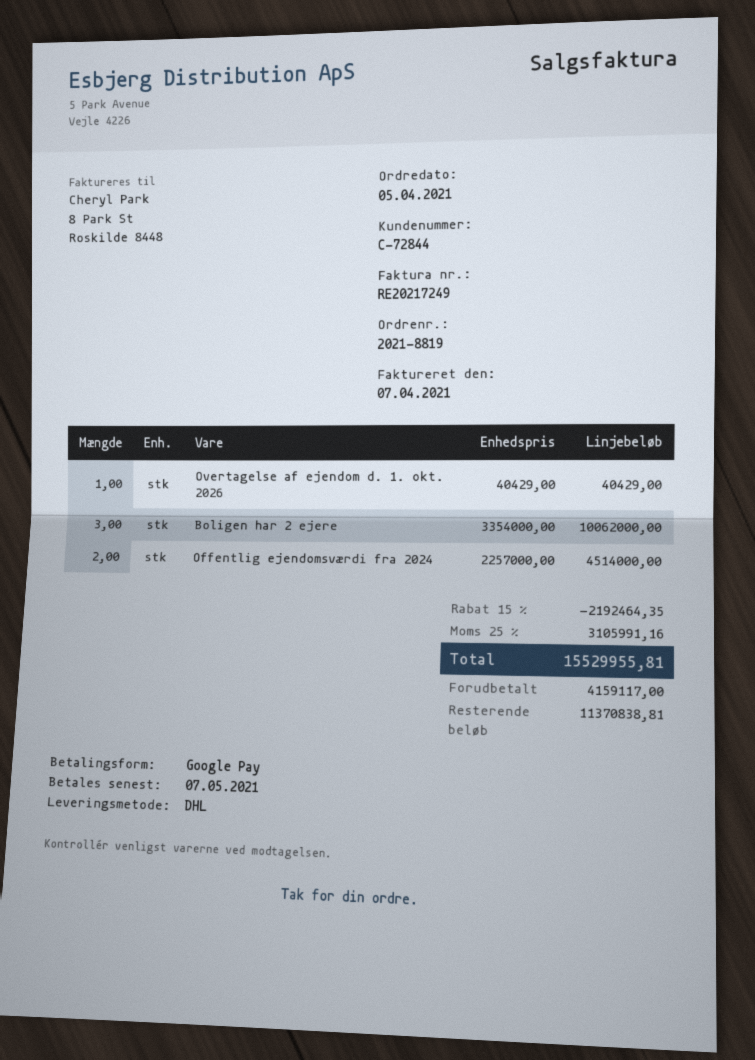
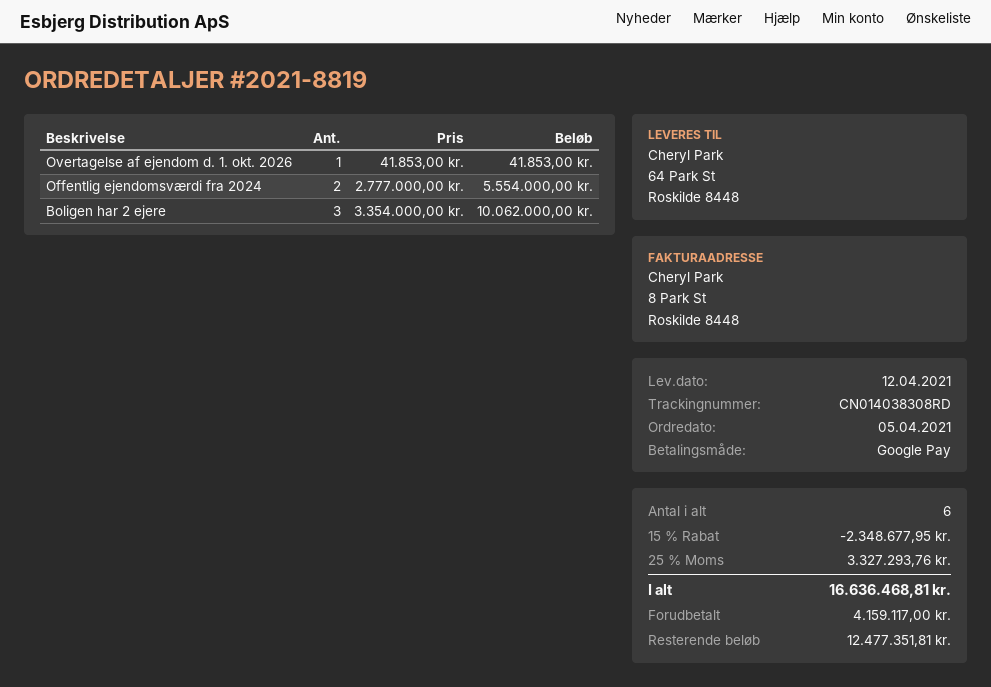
Overtagelse af ejendom d. 1. okt. 2026: 1 x 40429.00 = 40429.00 -> 1 x 41853.00 = 41853.00
Offentlig ejendomsværdi fra 2024: 2 x 2257000.00 = 4514000.00 -> 2 x 2777000.00 = 5554000.00
discount: 15% = 2192464.35 -> 15% = 2348677.95
tax: 25% = 3105991.16 -> 25% = 3327293.76
total: 15529955.81 -> 16636468.81
balance: 11370838.81 -> 12477351.81

